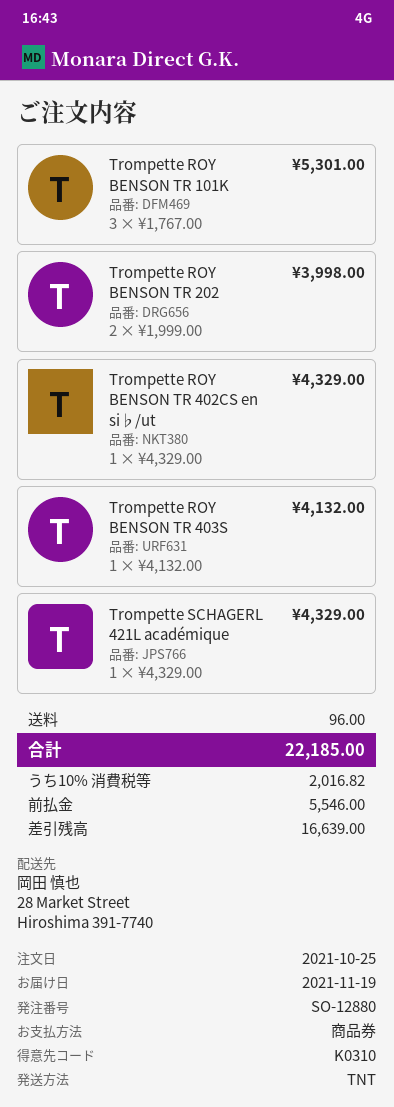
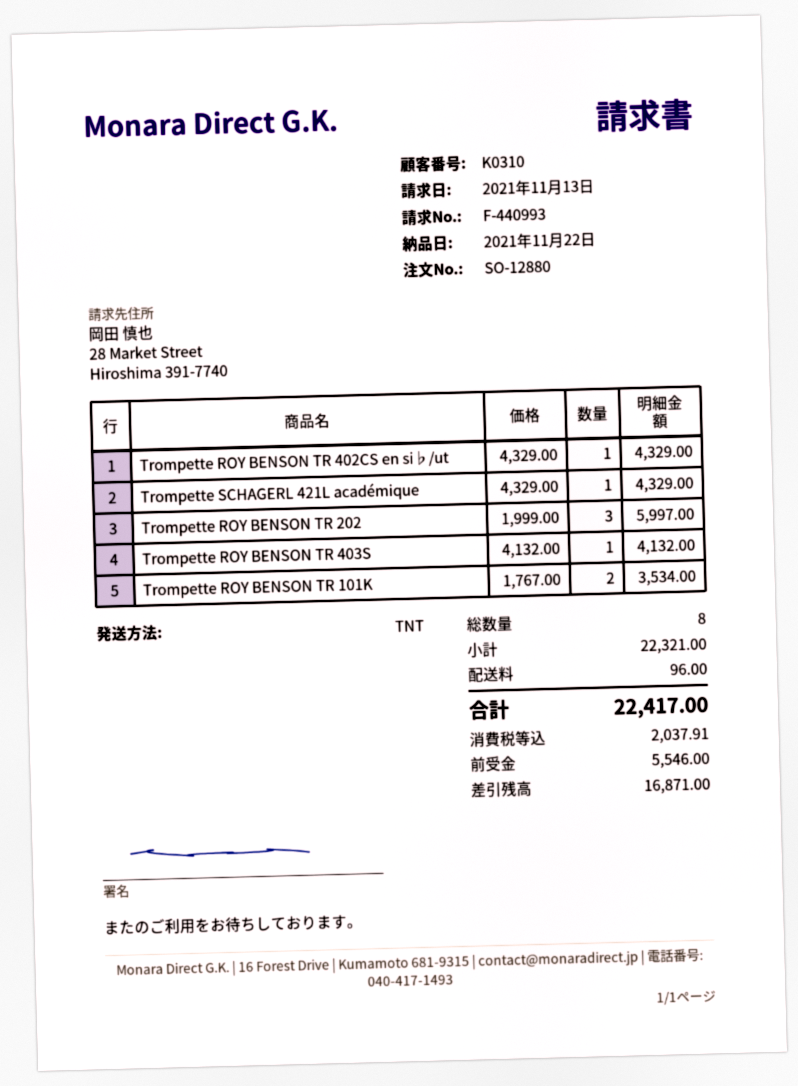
delivery date: 2021-11-19 -> 2021-11-22
Trompette ROY BENSON TR 101K: 3 x 1767.00 = 5301.00 -> 2 x 1767.00 = 3534.00
Trompette ROY BENSON TR 202: 2 x 1999.00 = 3998.00 -> 3 x 1999.00 = 5997.00
tax: 2016.82 -> 2037.91
total: 22185.00 -> 22417.00
balance: 16639.00 -> 16871.00

